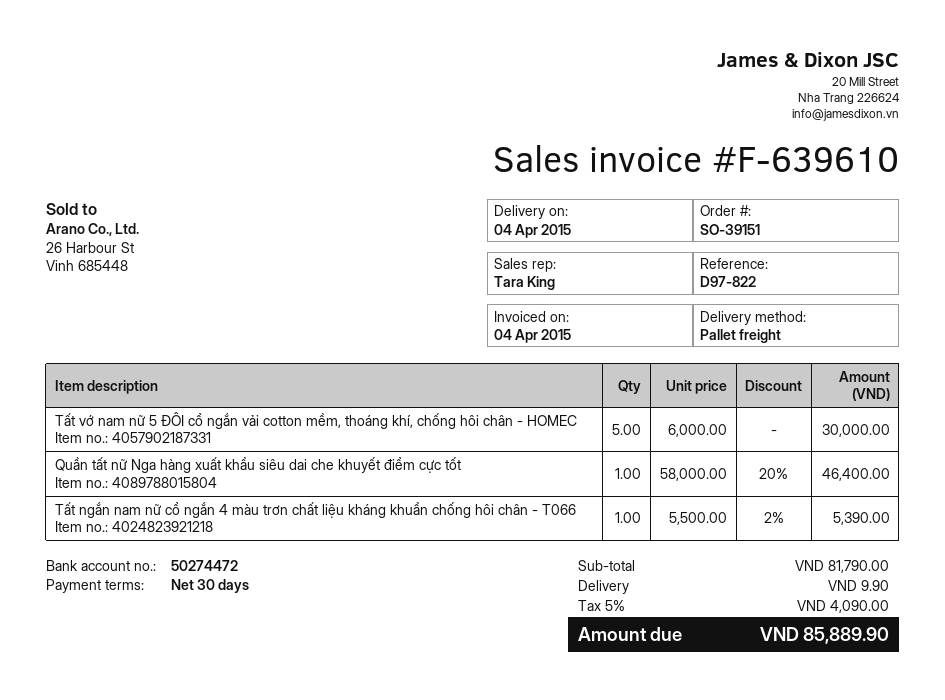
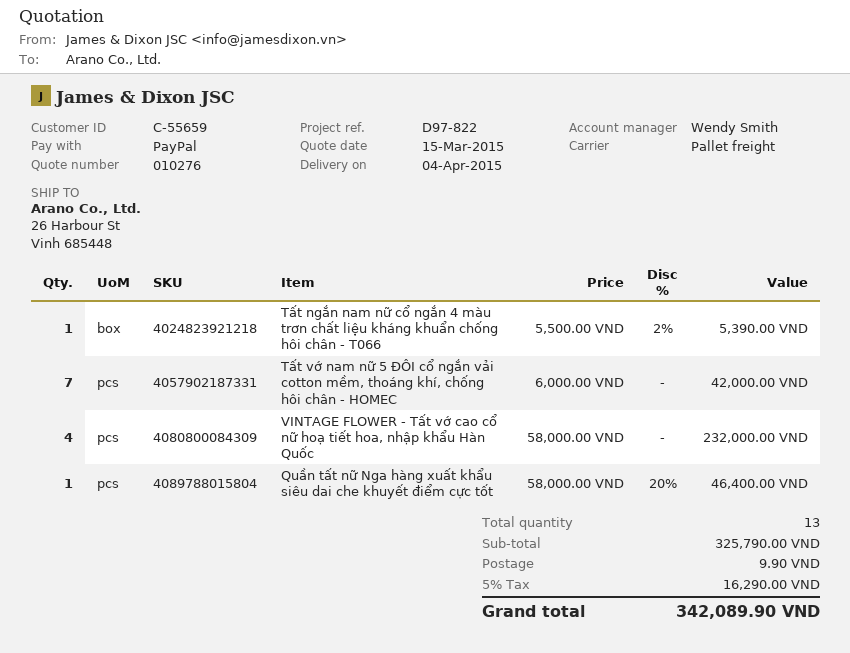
sales rep: Tara King -> Wendy Smith
Tất vớ nam nữ 5 ĐÔI cổ ngắn vải cotton mềm, thoáng khí, chống hôi chân - HOMEC: 5 x 6000.00 = 30000.00 -> 7 x 6000.00 = 42000.00
VINTAGE FLOWER - Tất vớ cao cổ nữ hoạ tiết hoa, nhập khẩu Hàn Quốc: none -> 4 x 58000.00 = 232000.00
subtotal: 81790.00 -> 325790.00
tax: 5% = 4090.00 -> 5% = 16290.00
total: 85889.90 -> 342089.90

